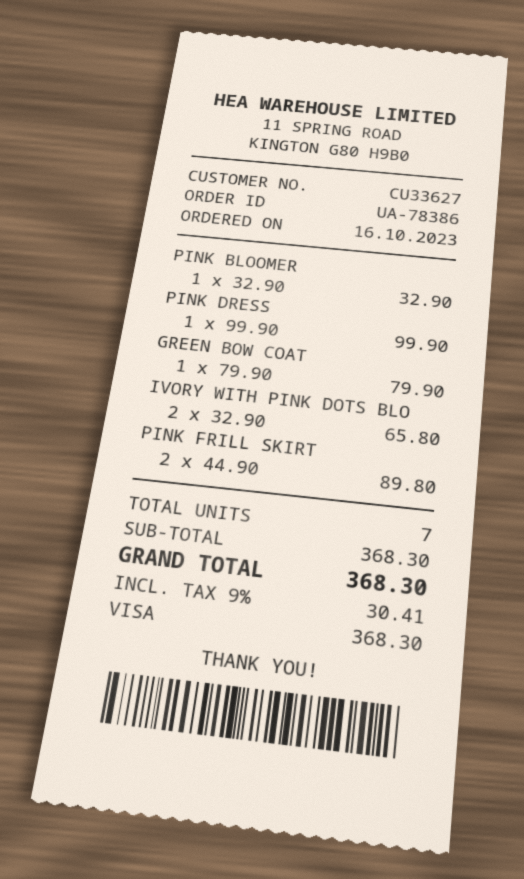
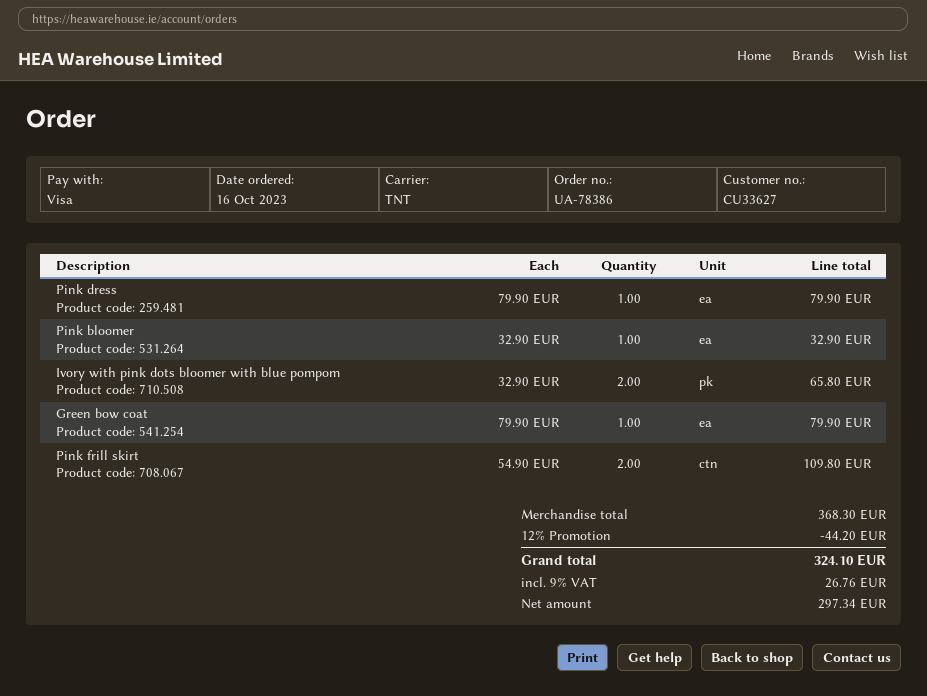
PINK DRESS: 1 x 99.90 = 99.90 -> 1 x 79.90 = 79.90
PINK FRILL SKIRT: 2 x 44.90 = 89.80 -> 2 x 54.90 = 109.80
discount: none -> 12% = 44.20
tax: 9% = 30.41 -> 9% = 26.76
total: 368.30 -> 324.10

